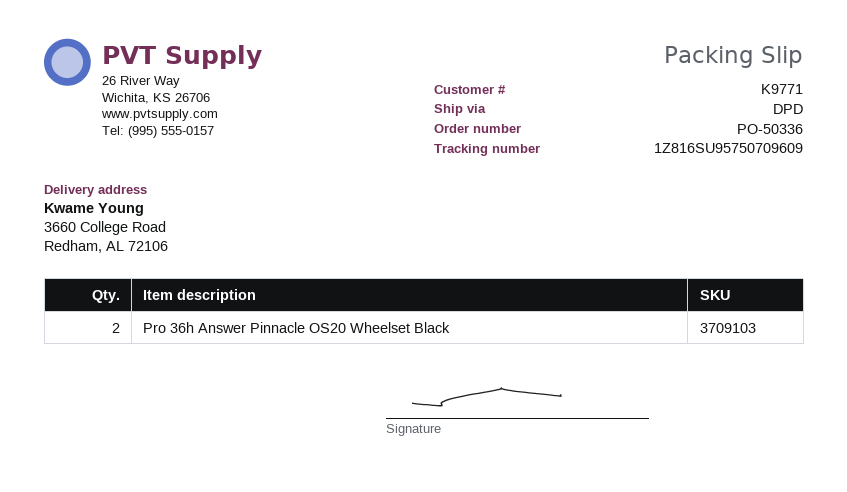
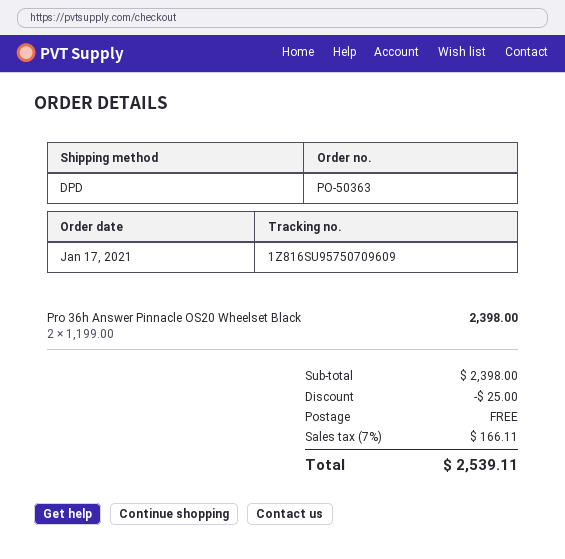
order number: PO-50336 -> PO-50363

